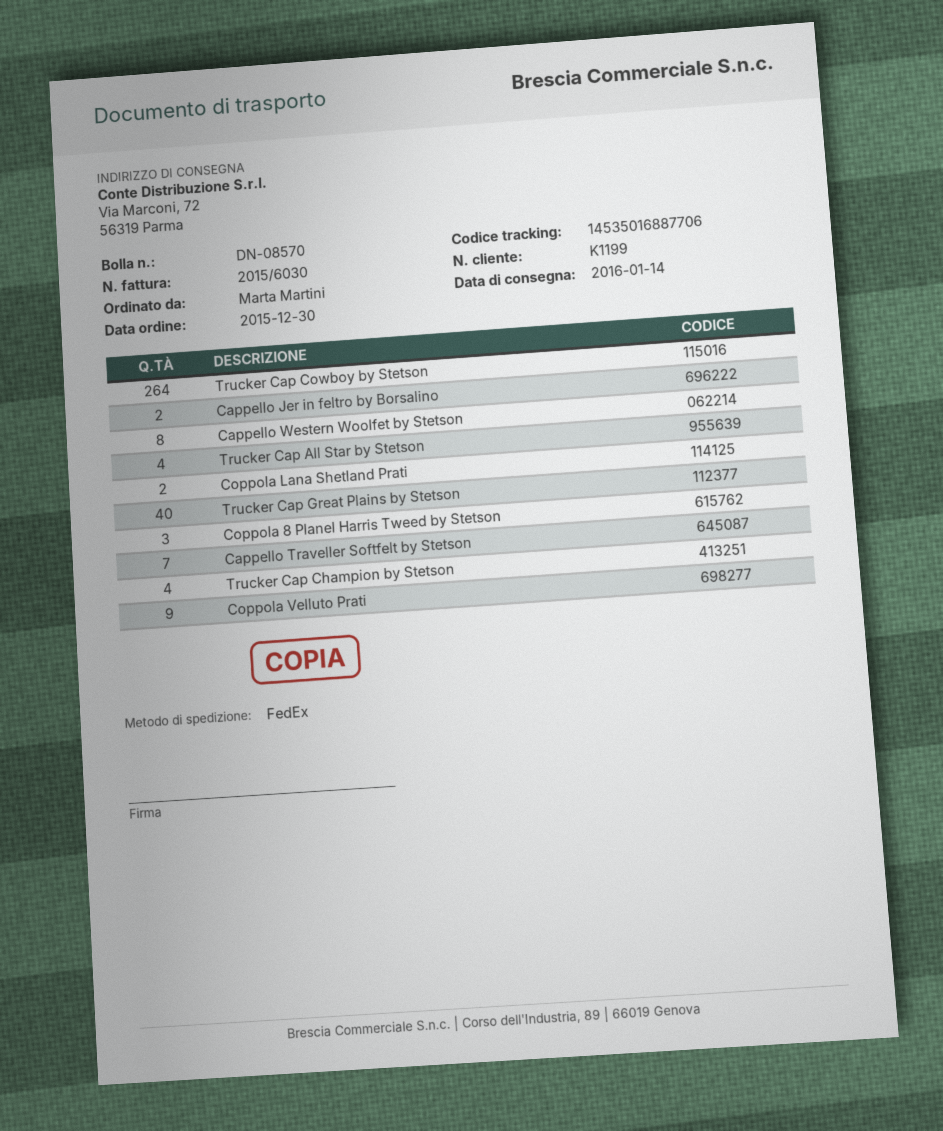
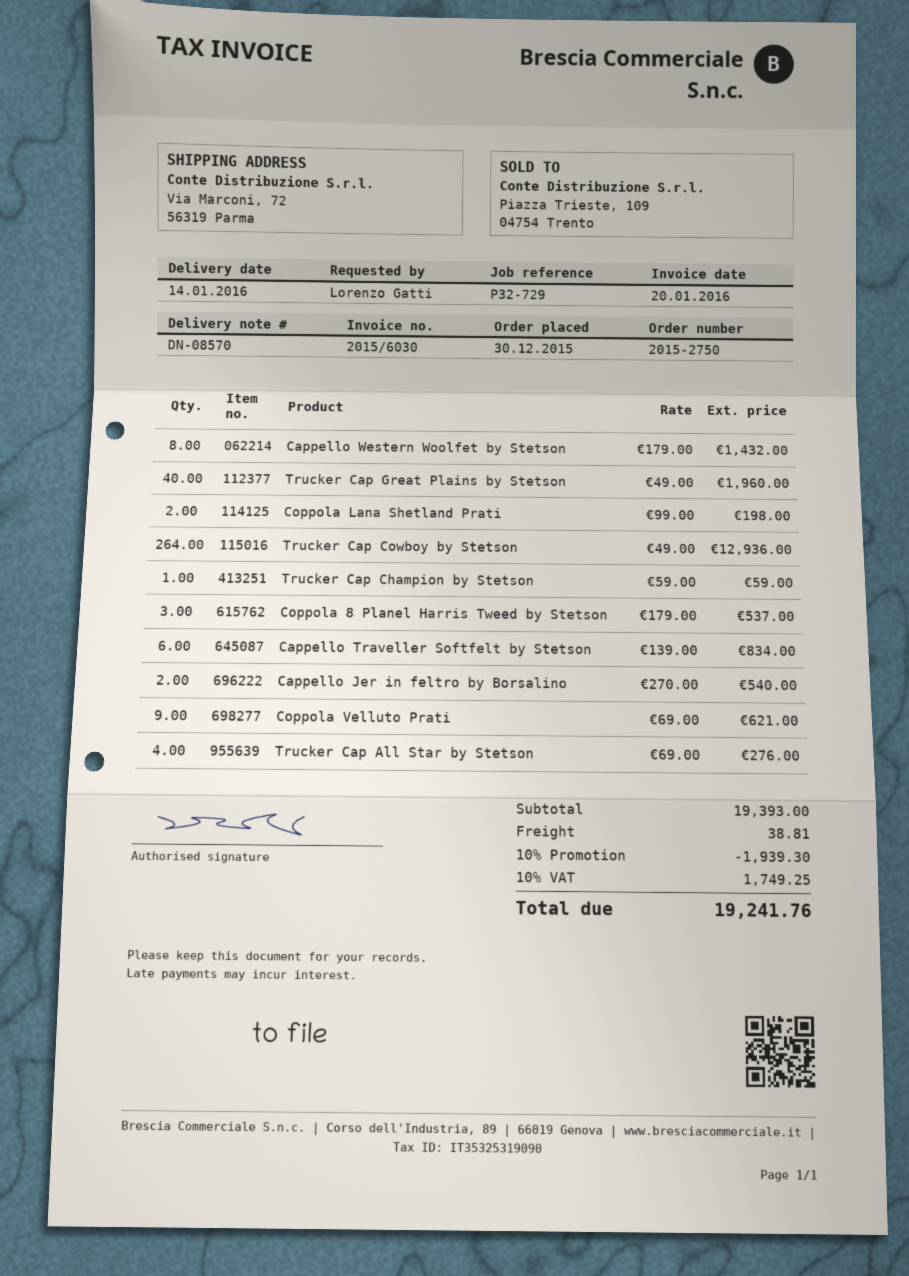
ordered by: Marta Martini -> Lorenzo Gatti
Cappello Traveller Softfelt by Stetson: 7 -> 6
Trucker Cap Champion by Stetson: 4 -> 1

